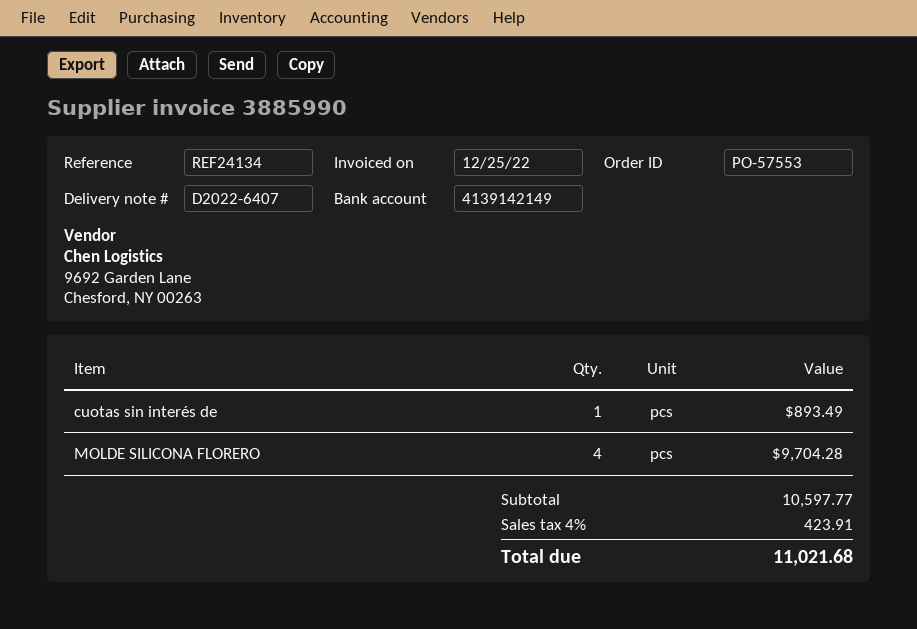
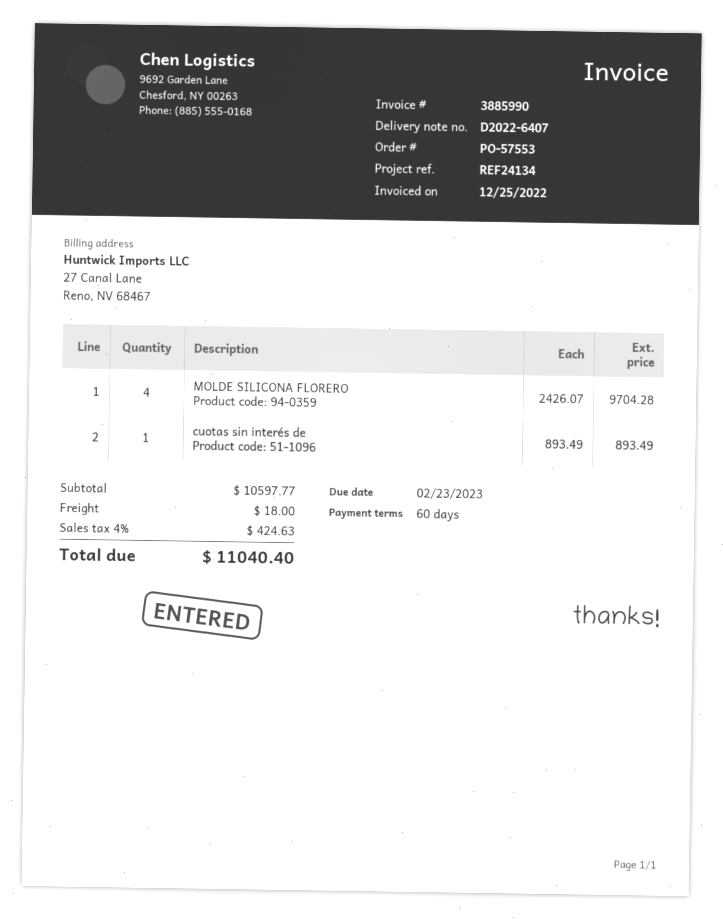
shipping: none -> 18.00
tax: 4% = 423.91 -> 4% = 424.63
total: 11021.68 -> 11040.40

